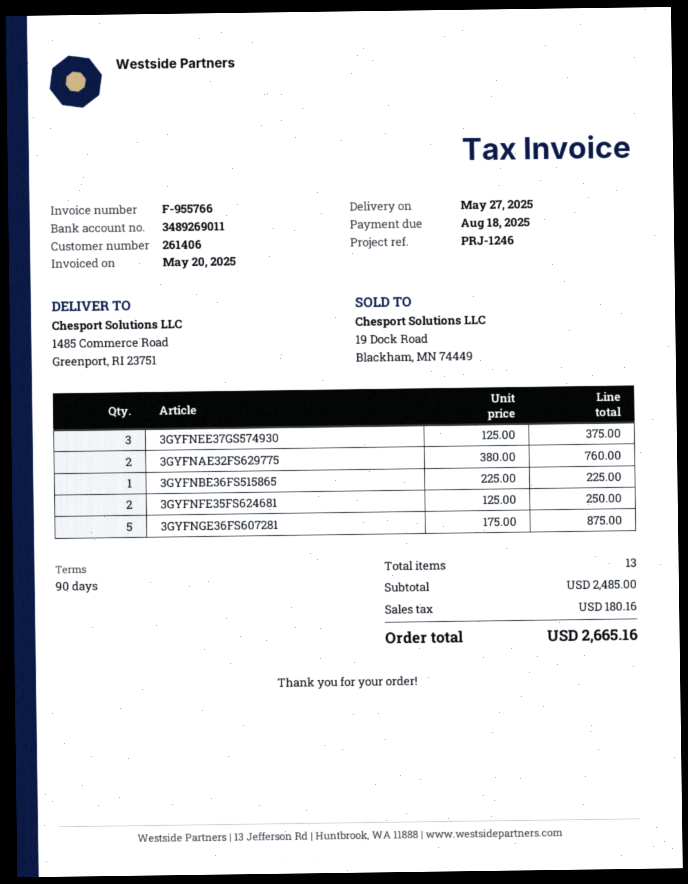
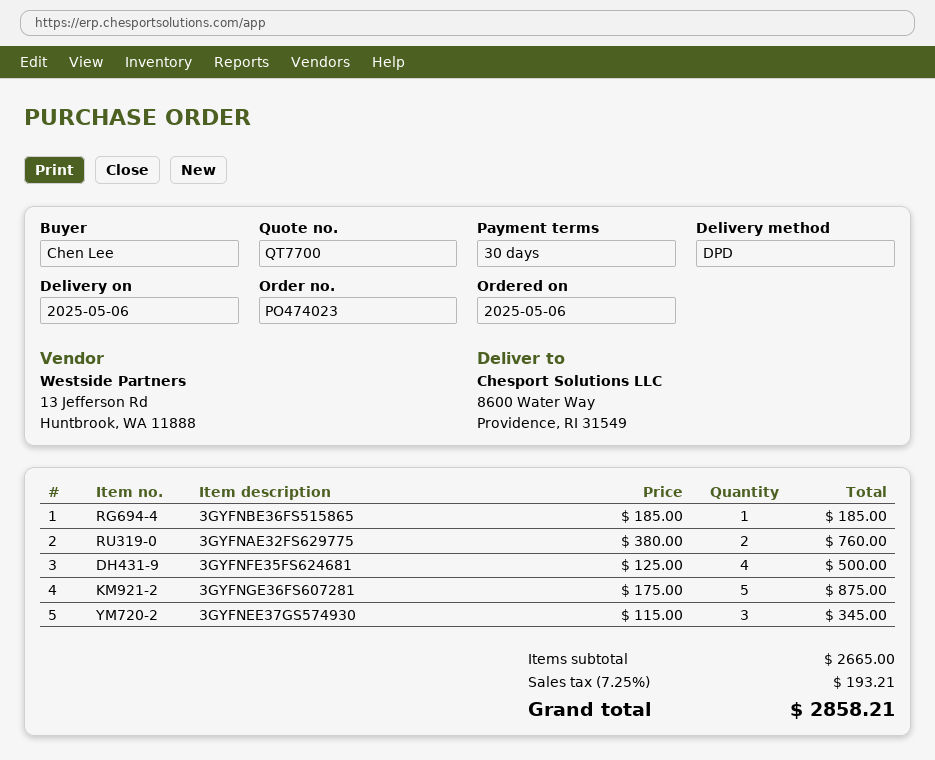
delivery date: 2025-05-27 -> 2025-05-06
payment terms: 90 days -> 30 days
ship to: 1485 Commerce Road, Greenport, RI 23751 -> 8600 Water Way, Providence, RI 31549
3GYFNEE37GS574930: 3 x 125.00 = 375.00 -> 3 x 115.00 = 345.00
3GYFNBE36FS515865: 1 x 225.00 = 225.00 -> 1 x 185.00 = 185.00
3GYFNFE35FS624681: 2 x 125.00 = 250.00 -> 4 x 125.00 = 500.00
subtotal: 2485.00 -> 2665.00
tax: 180.16 -> 193.21
total: 2665.16 -> 2858.21

